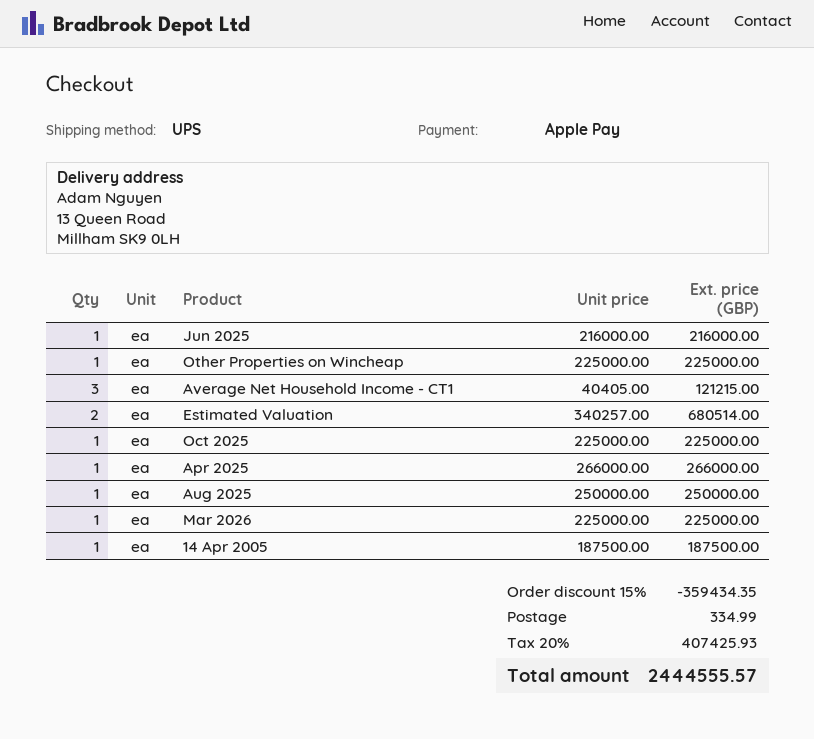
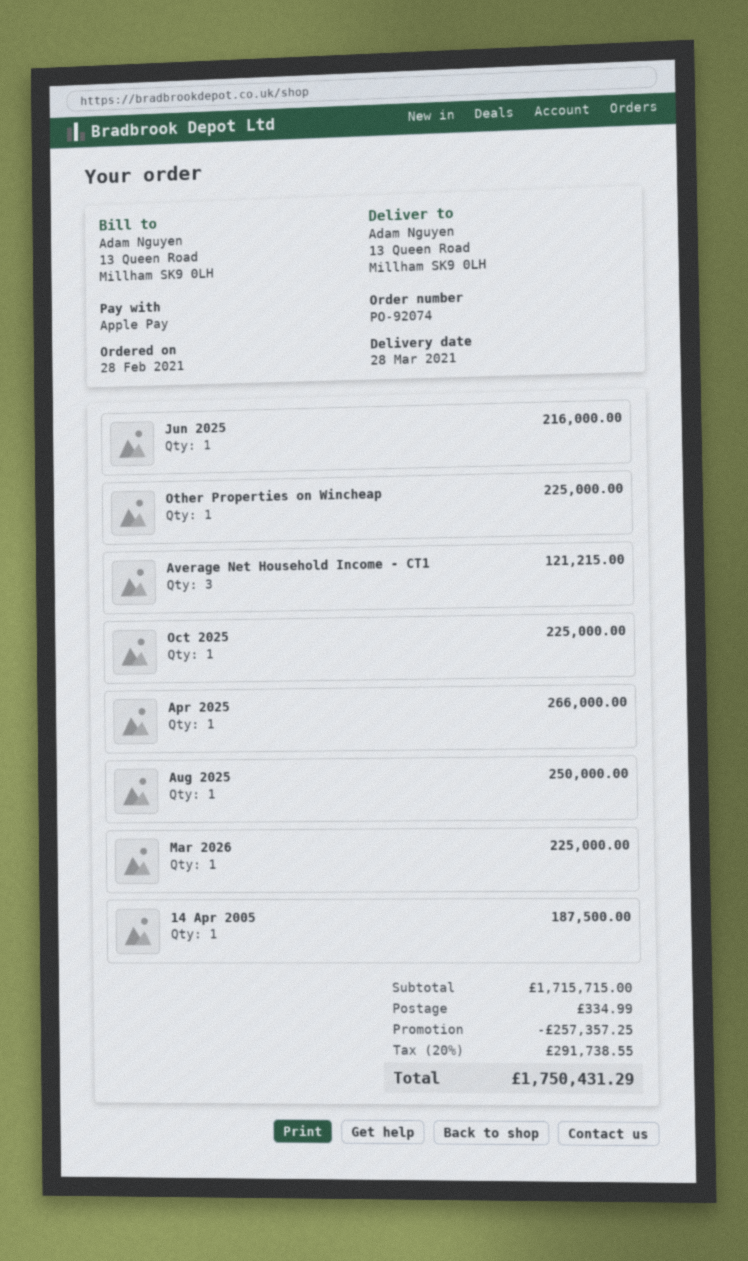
Estimated Valuation: 2 for 680514.00 -> none
discount: 359434.35 -> 257357.25
tax: 20% = 407425.93 -> 20% = 291738.55
total: 2444555.57 -> 1750431.29

